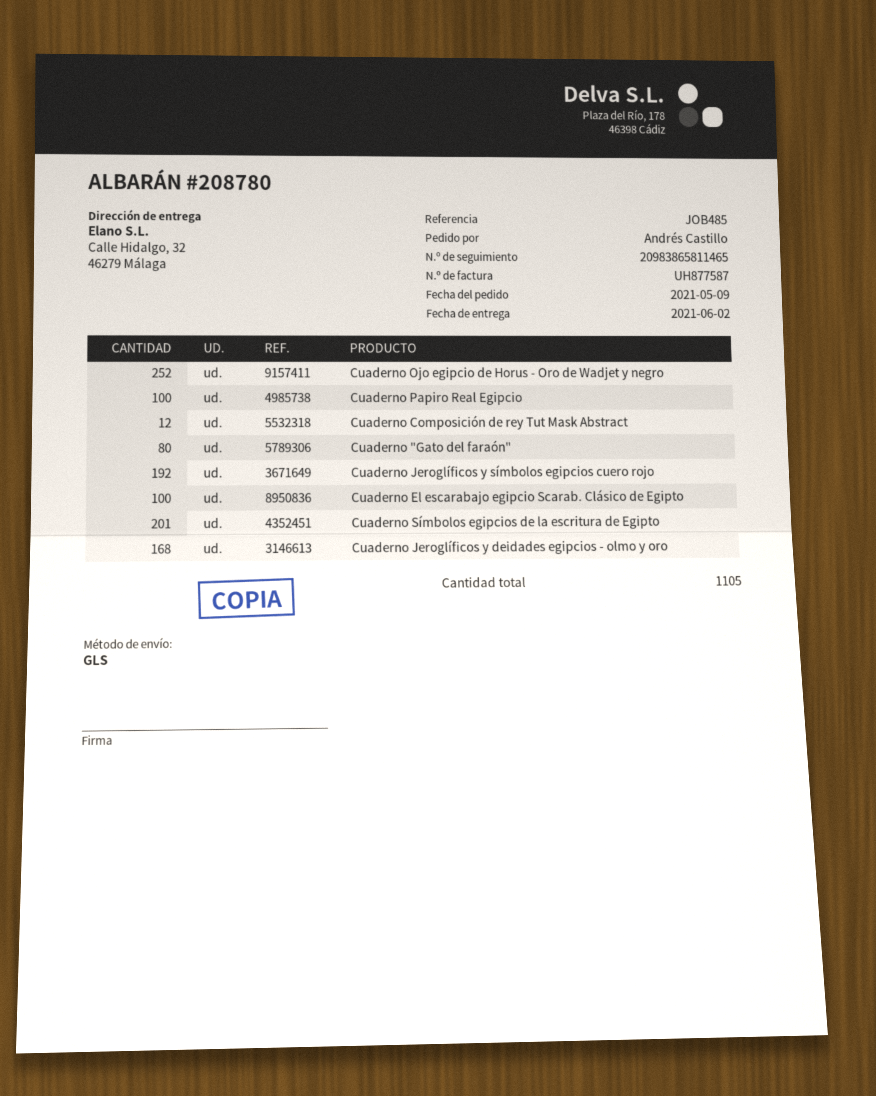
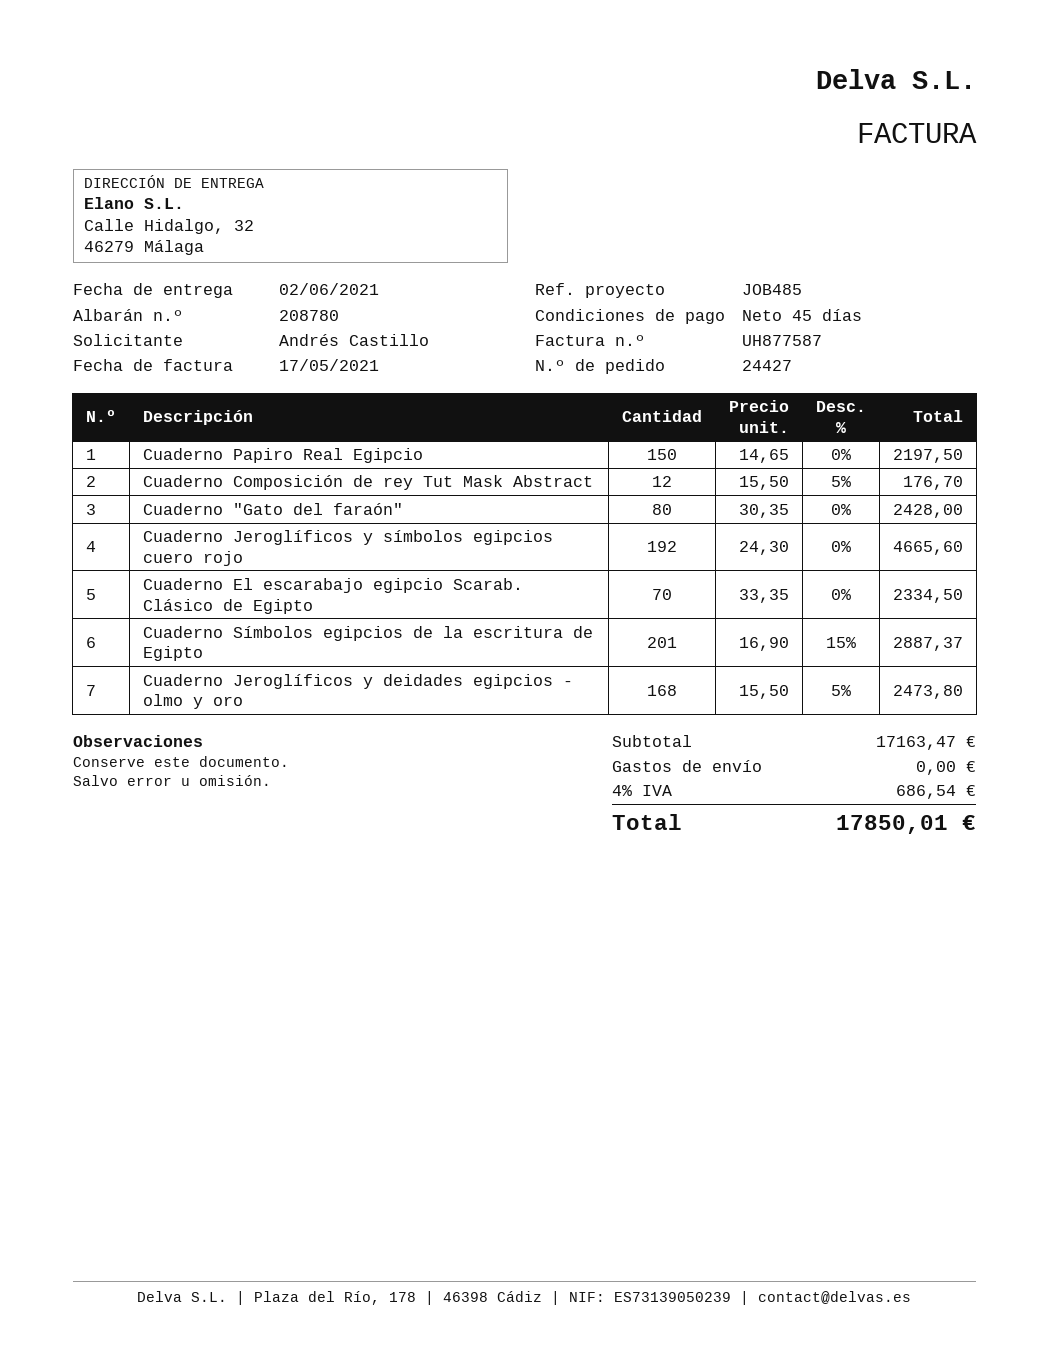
Cuaderno Ojo egipcio de Horus - Oro de Wadjet y negro: 252 -> none
Cuaderno Papiro Real Egipcio: 100 -> 150
Cuaderno El escarabajo egipcio Scarab. Clásico de Egipto: 100 -> 70

